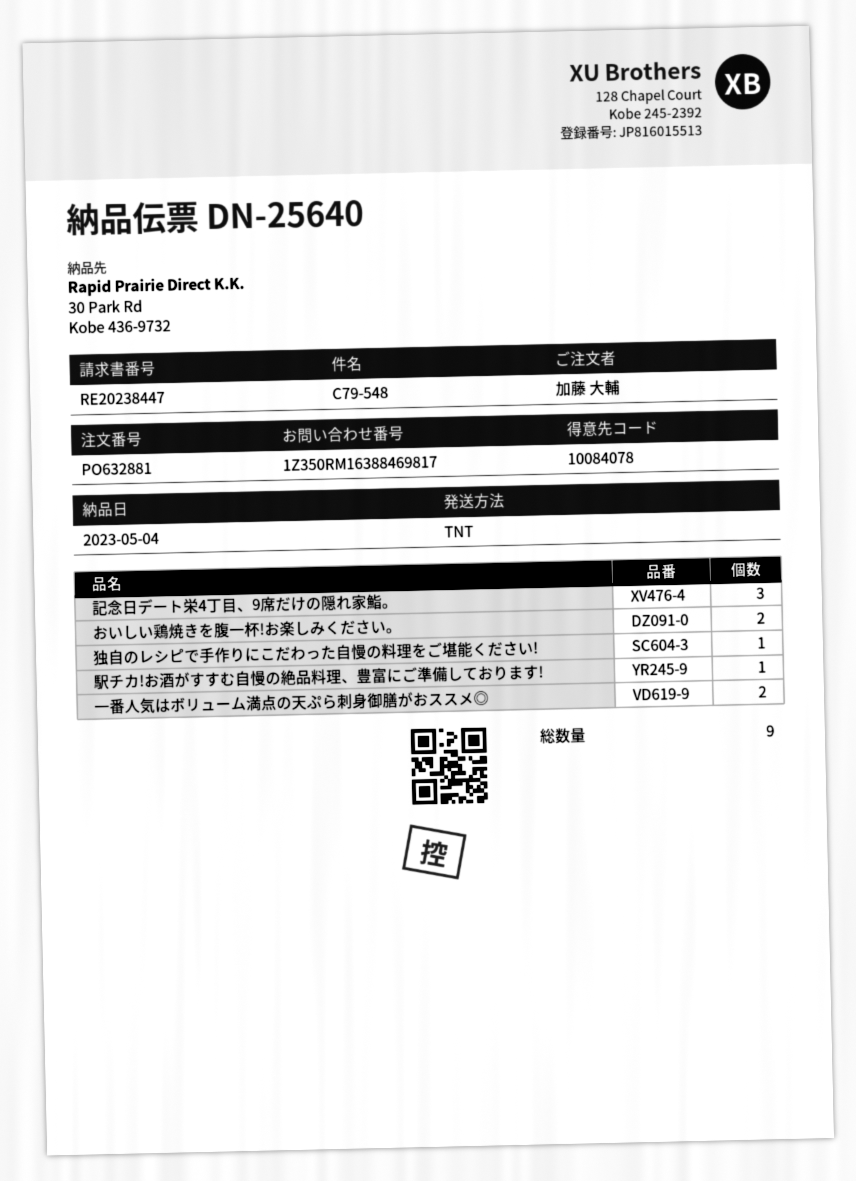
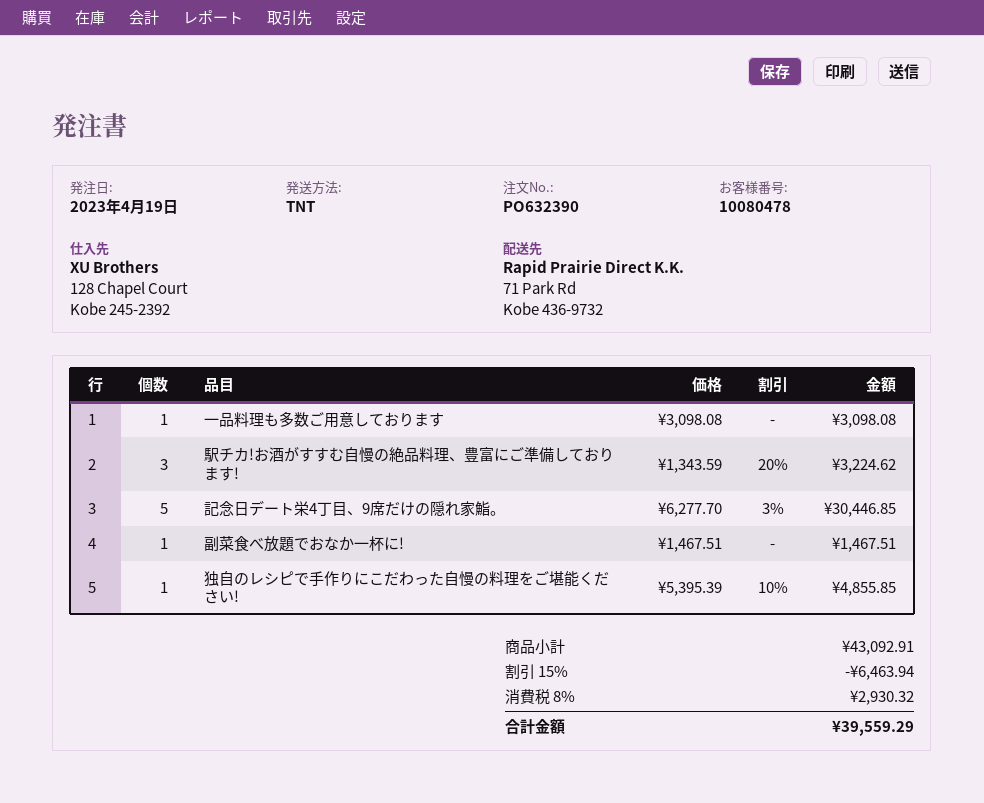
order number: PO632881 -> PO632390
customer number: 10084078 -> 10080478
ship to: 30 Park Rd, Kobe 436-9732 -> 71 Park Rd, Kobe 436-9732
記念日デート栄4丁目、9席だけの隠れ家鮨。: 3 -> 5
おいしい鶏焼きを腹一杯!お楽しみください。: 2 -> none
駅チカ!お酒がすすむ自慢の絶品料理、豊富にご準備しております!: 1 -> 3
一番人気はボリューム満点の天ぷら刺身御膳がおススメ◎: 2 -> none
一品料理も多数ご用意しております: none -> 1
副菜食べ放題でおなか一杯に!: none -> 1

